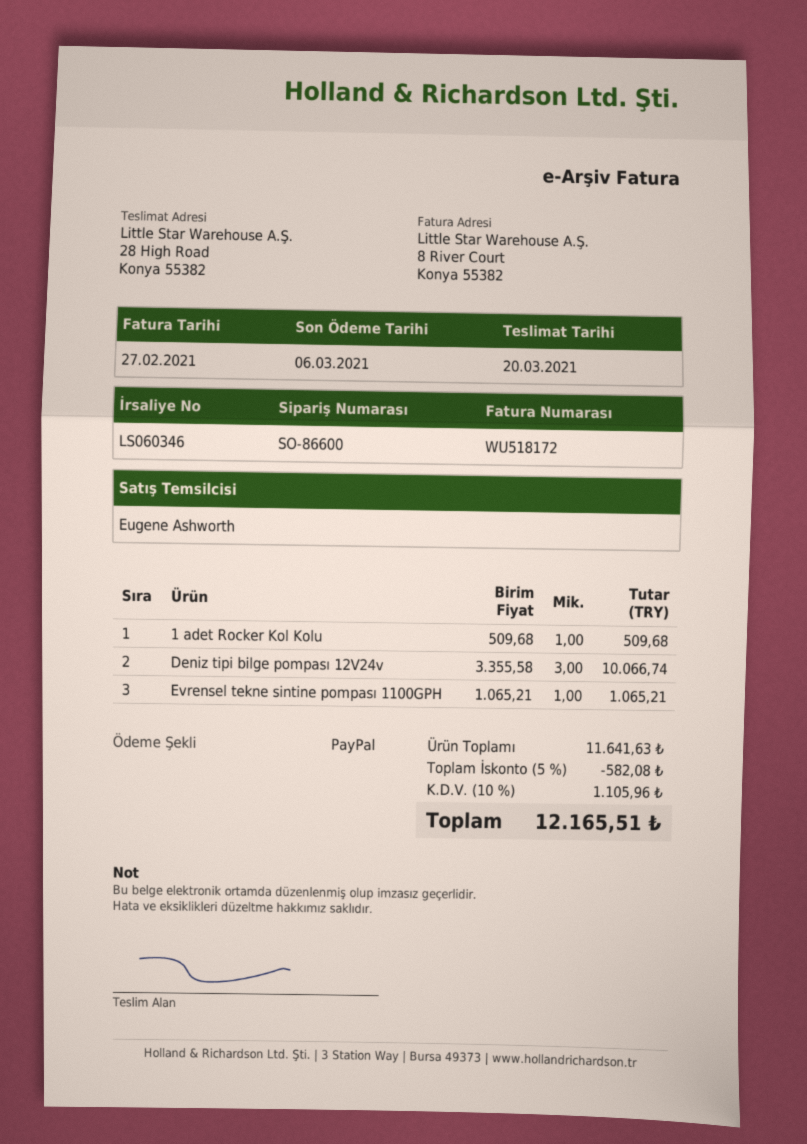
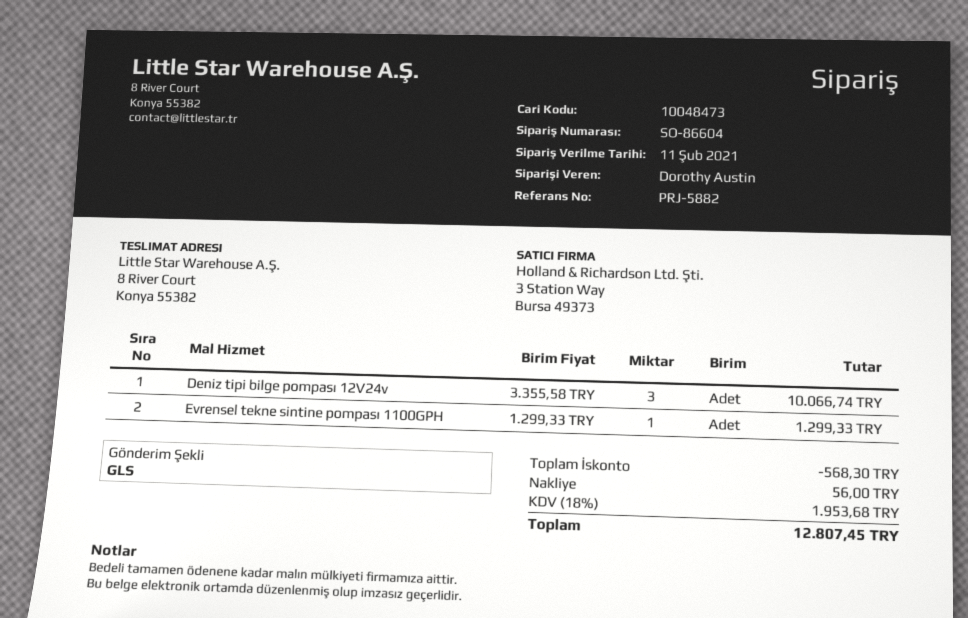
order number: SO-86600 -> SO-86604
ship to: 28 High Road, Konya 55382 -> 8 River Court, Konya 55382
1 adet Rocker Kol Kolu: 1 x 509.68 = 509.68 -> none
Evrensel tekne sintine pompası 1100GPH: 1 x 1065.21 = 1065.21 -> 1 x 1299.33 = 1299.33
discount: 582.08 -> 568.30
shipping: none -> 56.00
tax: 10% = 1105.96 -> 18% = 1953.68
total: 12165.51 -> 12807.45

